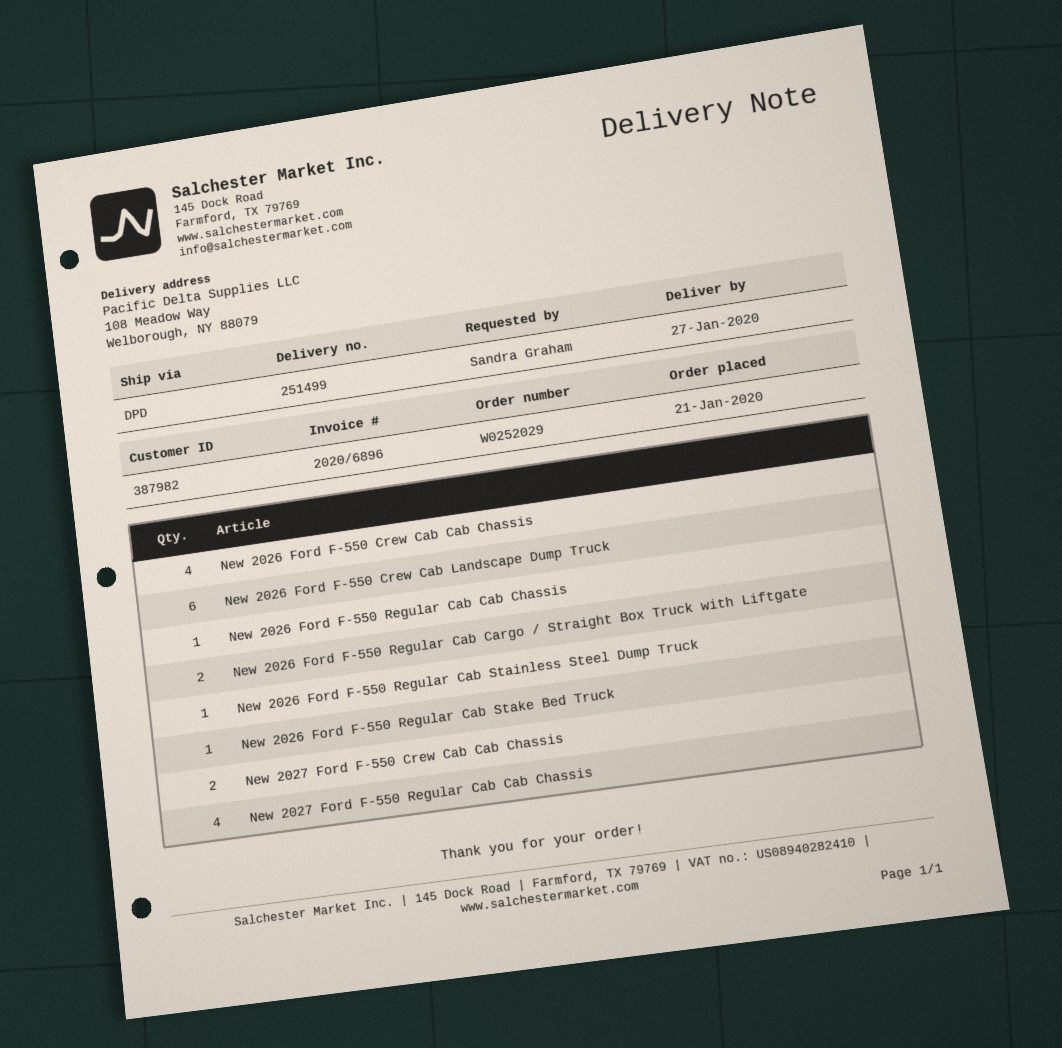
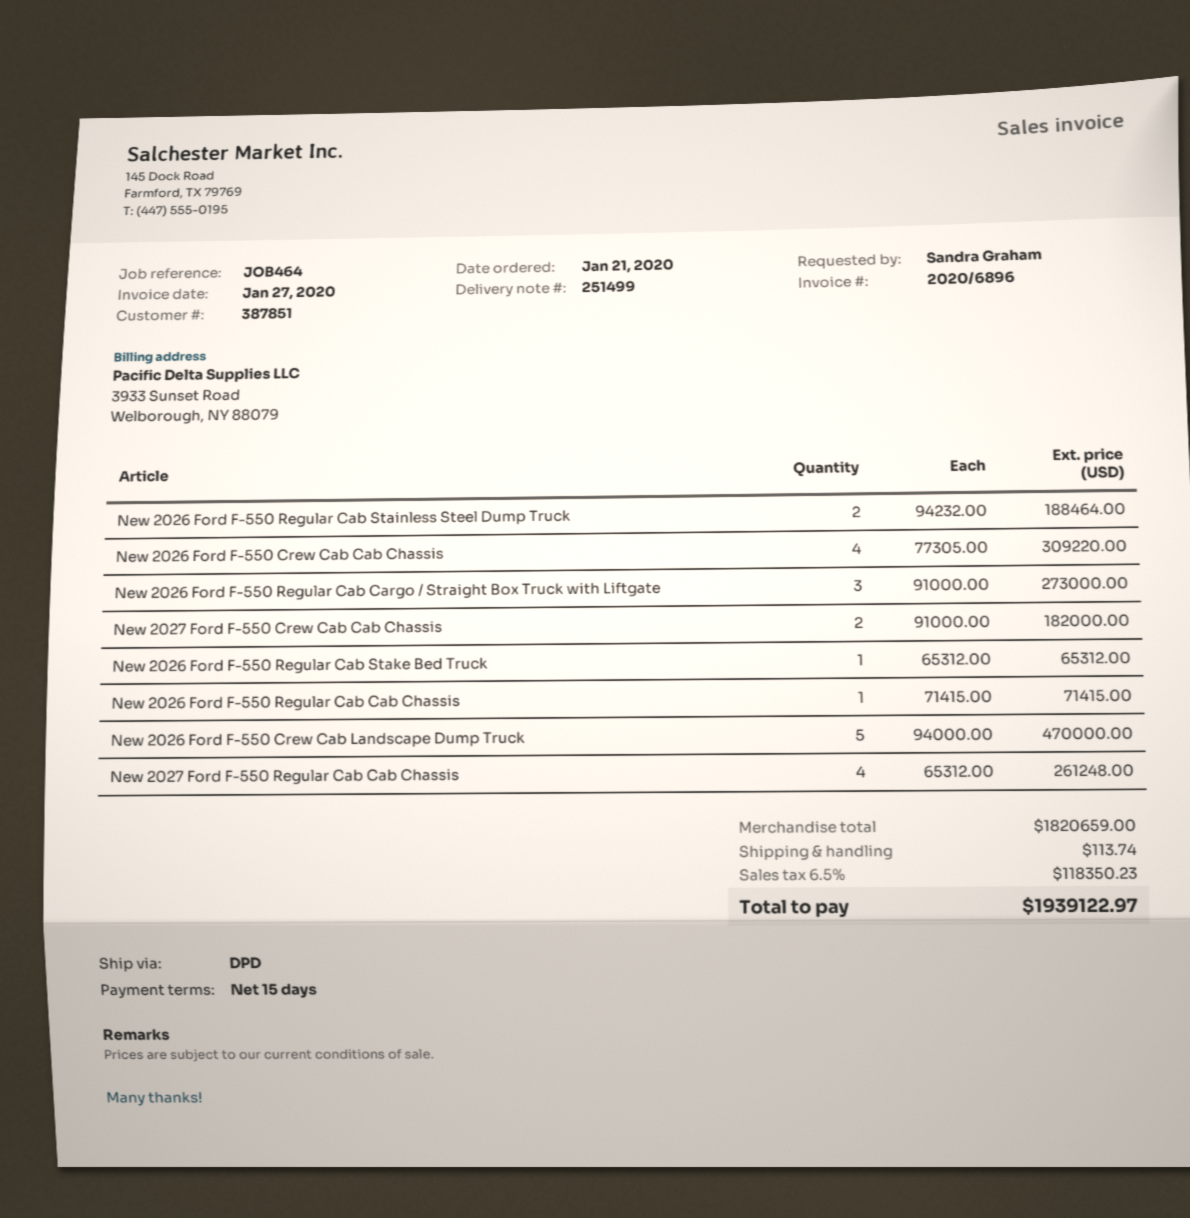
customer number: 387982 -> 387851
New 2026 Ford F-550 Crew Cab Landscape Dump Truck: 6 -> 5
New 2026 Ford F-550 Regular Cab Cargo / Straight Box Truck with Liftgate: 2 -> 3
New 2026 Ford F-550 Regular Cab Stainless Steel Dump Truck: 1 -> 2

